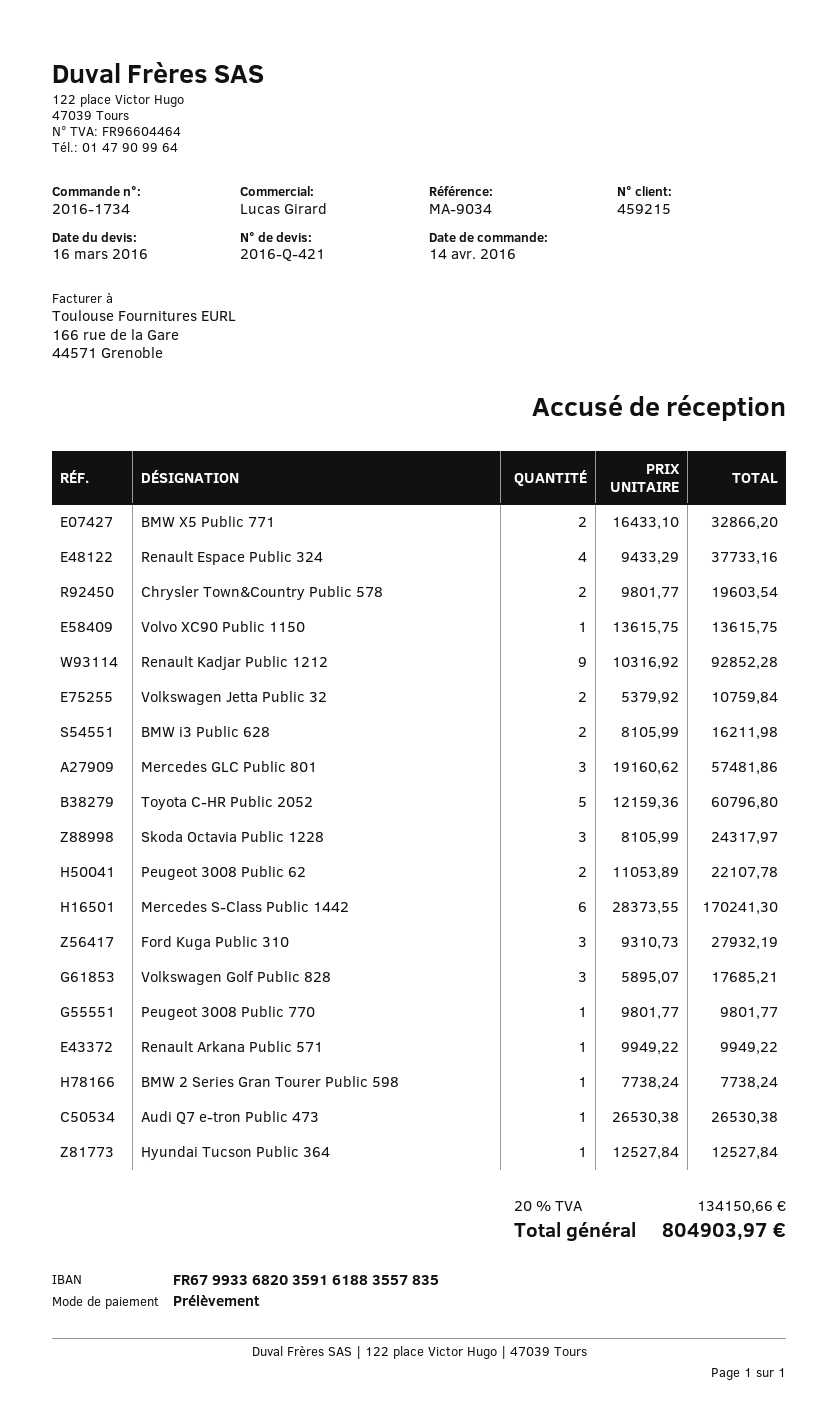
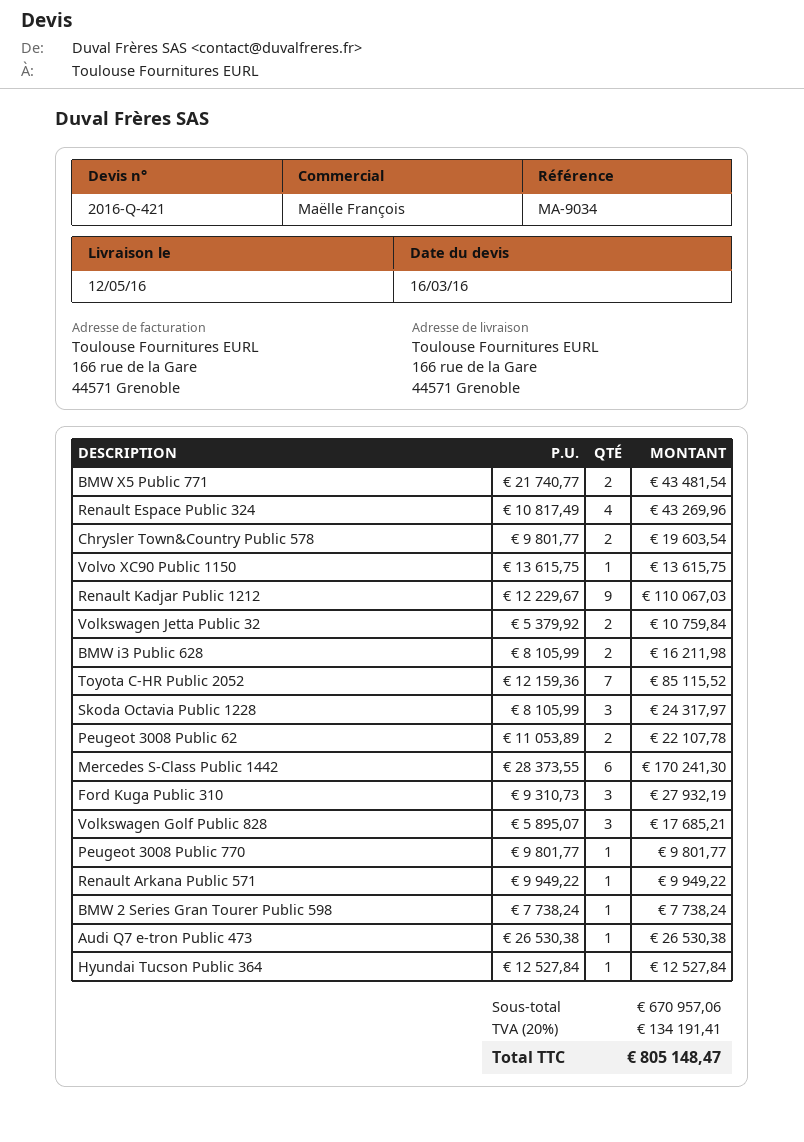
sales rep: Lucas Girard -> Maëlle François
BMW X5 Public 771: 2 x 16433.10 = 32866.20 -> 2 x 21740.77 = 43481.54
Renault Espace Public 324: 4 x 9433.29 = 37733.16 -> 4 x 10817.49 = 43269.96
Renault Kadjar Public 1212: 9 x 10316.92 = 92852.28 -> 9 x 12229.67 = 110067.03
Mercedes GLC Public 801: 3 x 19160.62 = 57481.86 -> none
Toyota C-HR Public 2052: 5 x 12159.36 = 60796.80 -> 7 x 12159.36 = 85115.52
tax: 20% = 134150.66 -> 20% = 134191.41
total: 804903.97 -> 805148.47

